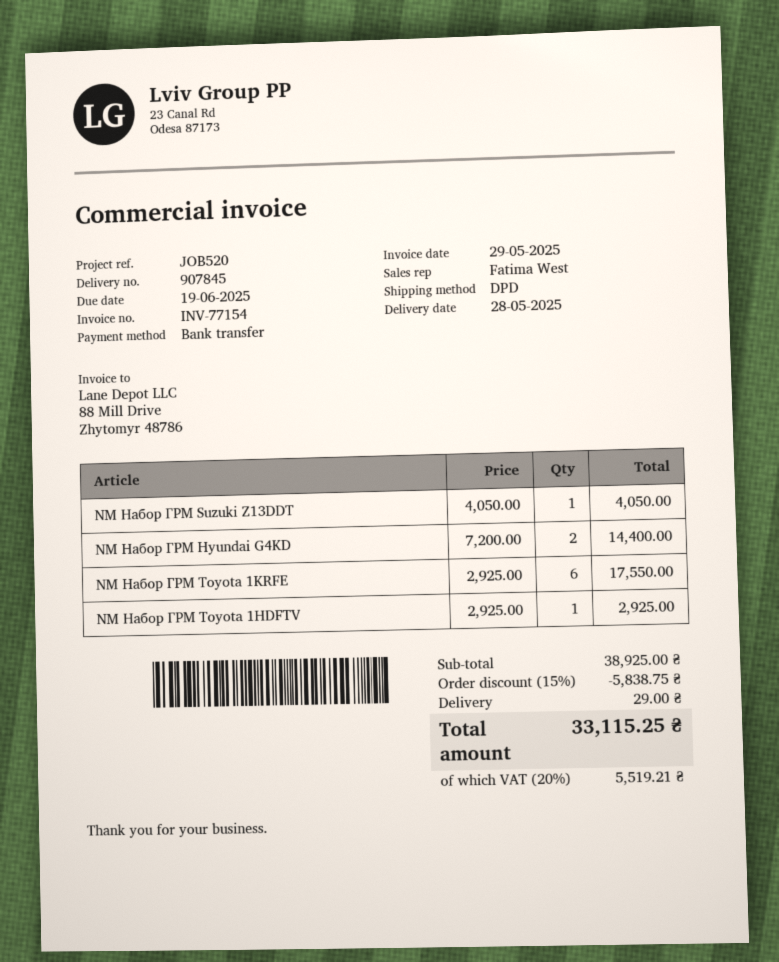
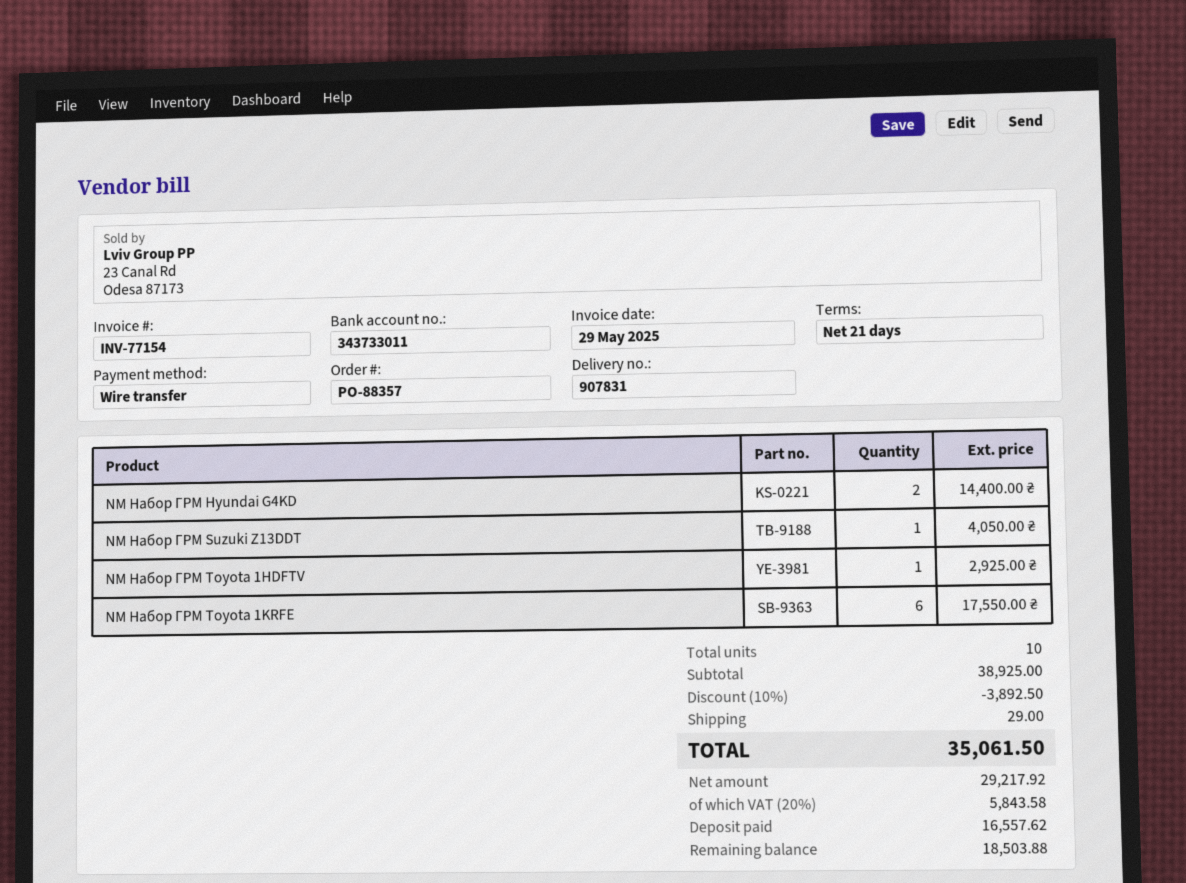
delivery note number: 907845 -> 907831
discount: 15% = 5838.75 -> 10% = 3892.50
tax: 20% = 5519.21 -> 20% = 5843.58
total: 33115.25 -> 35061.50

